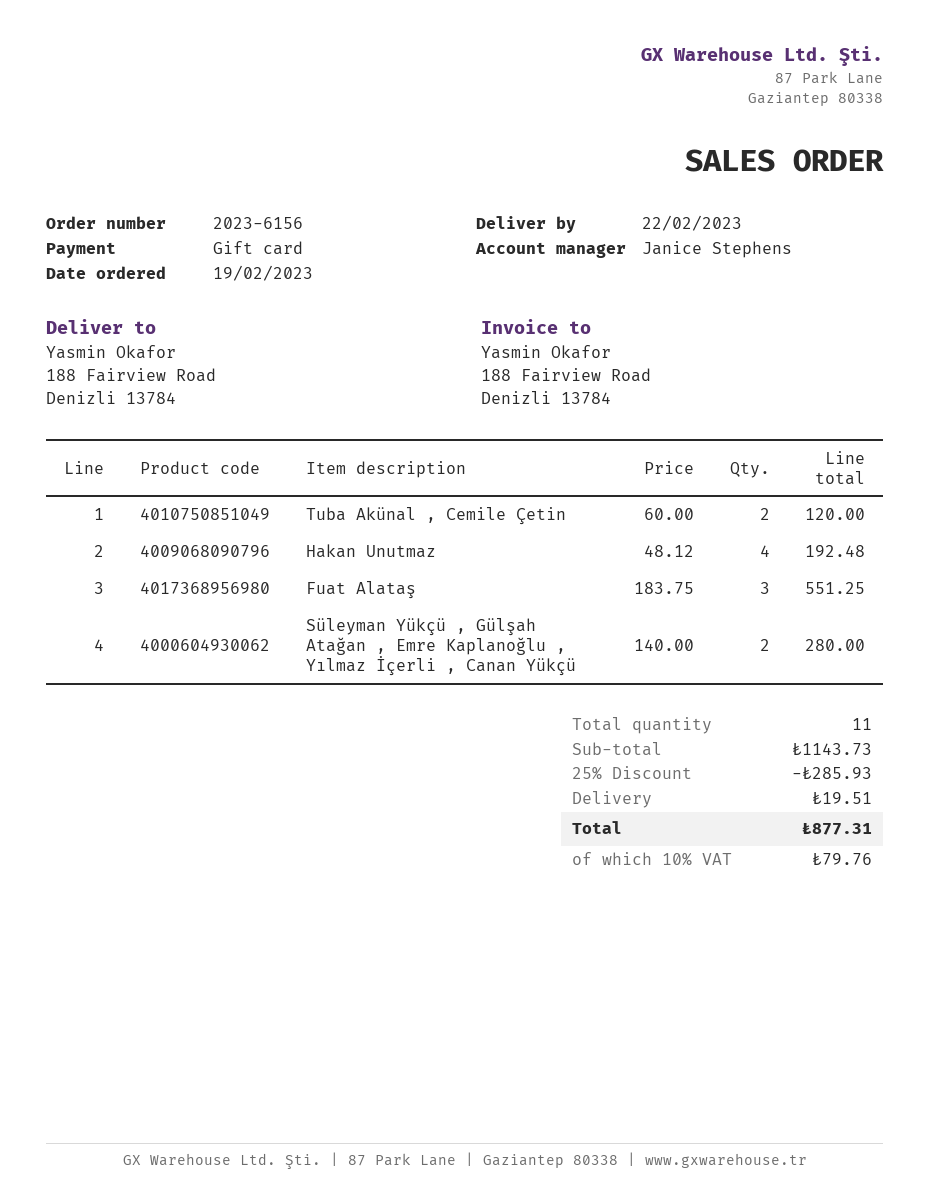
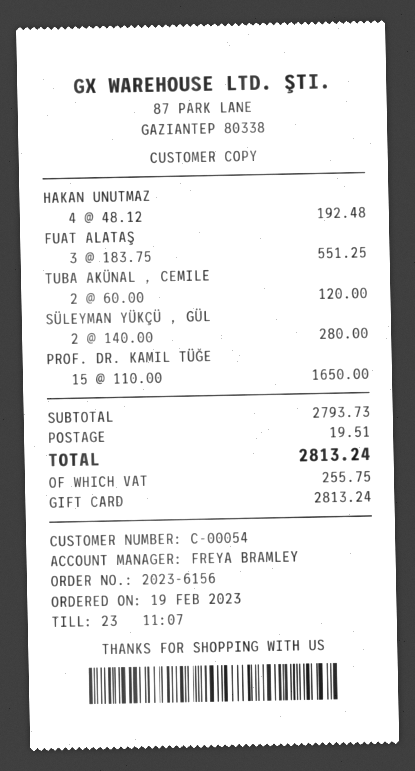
sales rep: Janice Stephens -> FREYA BRAMLEY
PROF. DR. KAMIL TÜĞE: none -> 15 x 110.00 = 1650.00
subtotal: 1143.73 -> 2793.73
discount: 25% = 285.93 -> none
tax: 79.76 -> 255.75
total: 877.31 -> 2813.24

